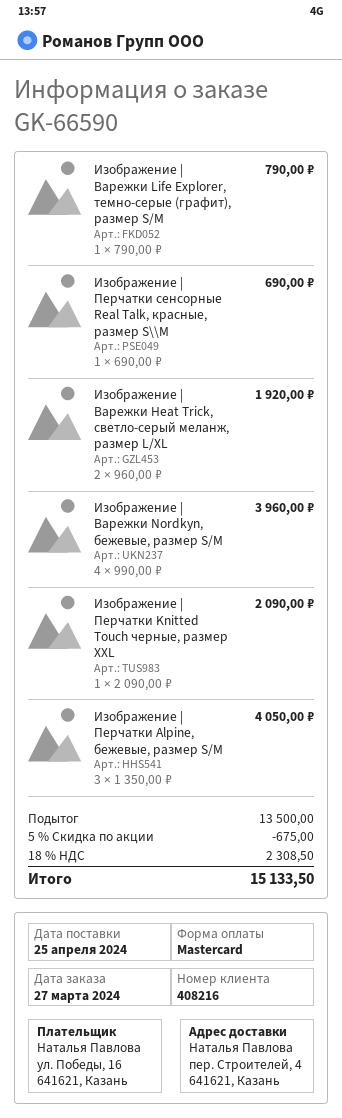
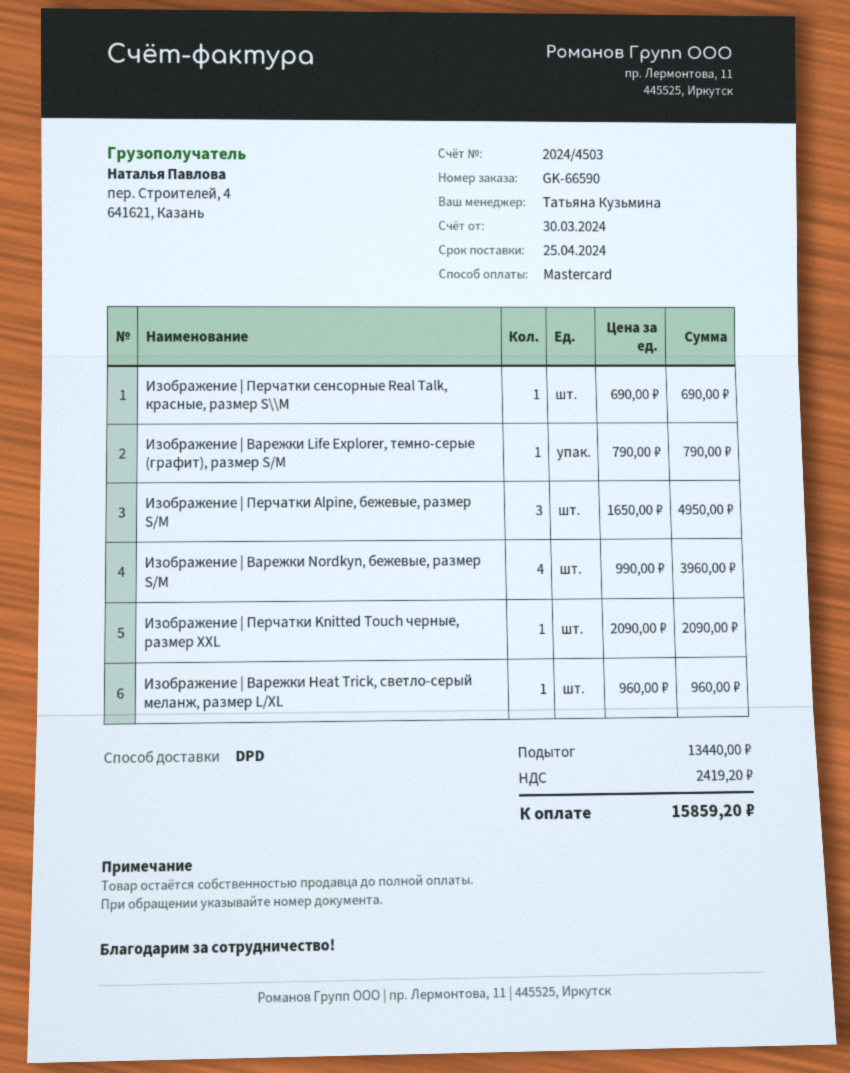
Изображение | Варежки Heat Trick, светло-серый меланж, размер L/XL: 2 x 960.00 = 1920.00 -> 1 x 960.00 = 960.00
Изображение | Перчатки Alpine, бежевые, размер S/M: 3 x 1350.00 = 4050.00 -> 3 x 1650.00 = 4950.00
subtotal: 13500.00 -> 13440.00
discount: 5% = 675.00 -> none
tax: 2308.50 -> 2419.20
total: 15133.50 -> 15859.20

